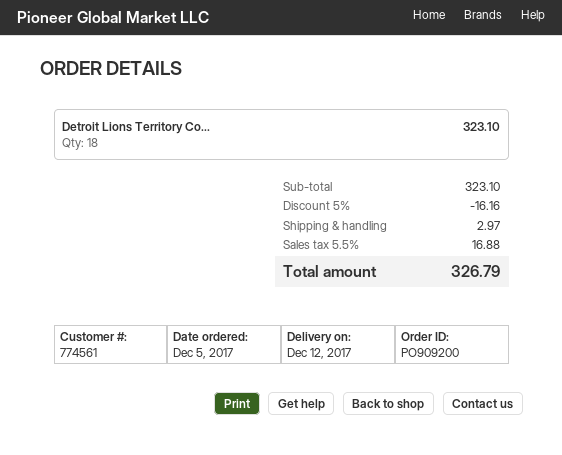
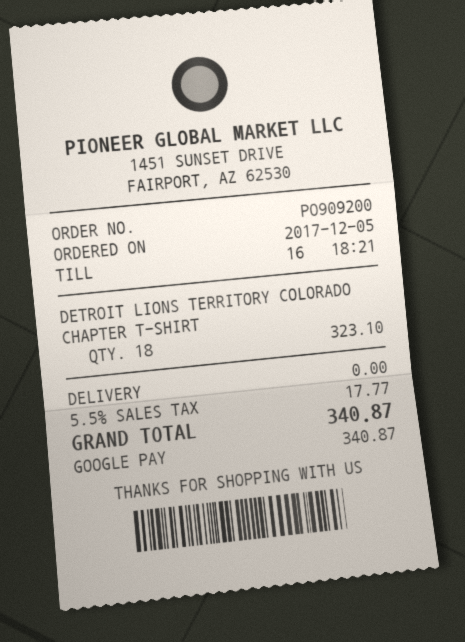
discount: 5% = 16.16 -> none
shipping: 2.97 -> 0.00
tax: 5.5% = 16.88 -> 5.5% = 17.77
total: 326.79 -> 340.87

